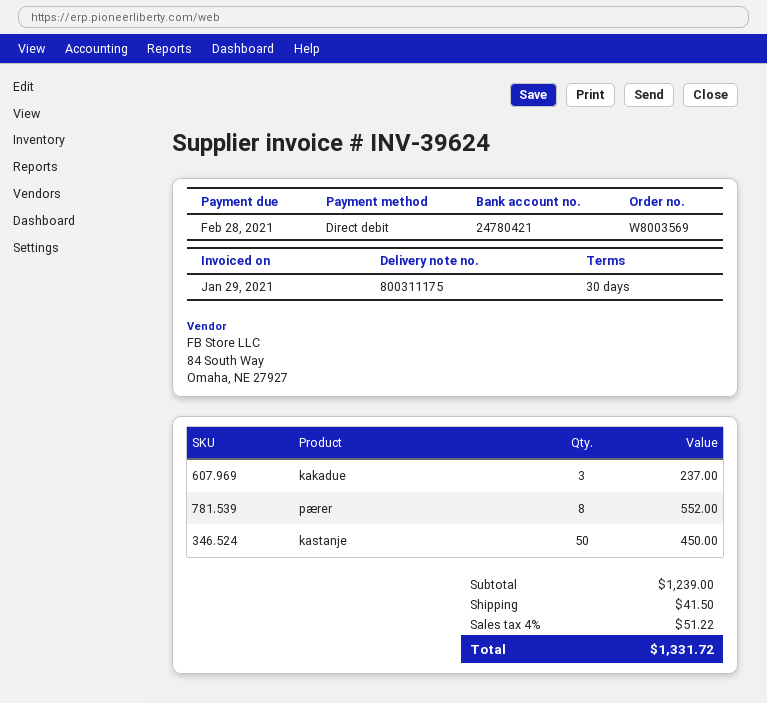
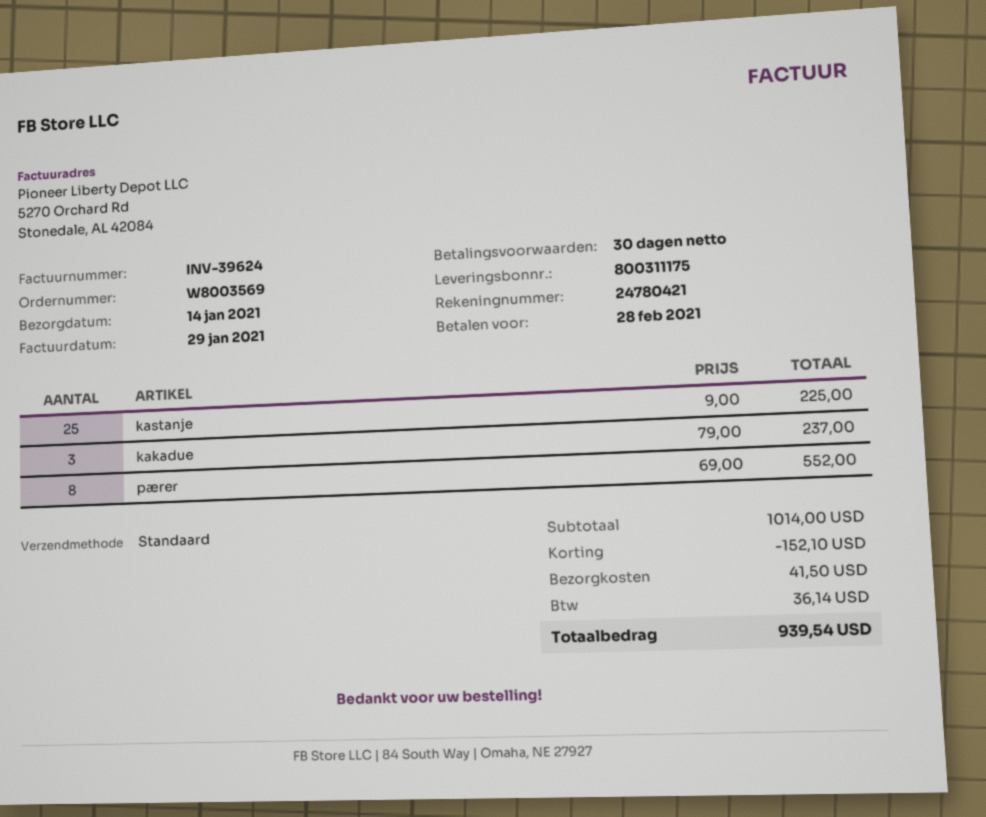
kastanje: 50 for 450.00 -> 25 for 225.00
subtotal: 1239.00 -> 1014.00
discount: none -> 152.10
tax: 51.22 -> 36.14
total: 1331.72 -> 939.54

